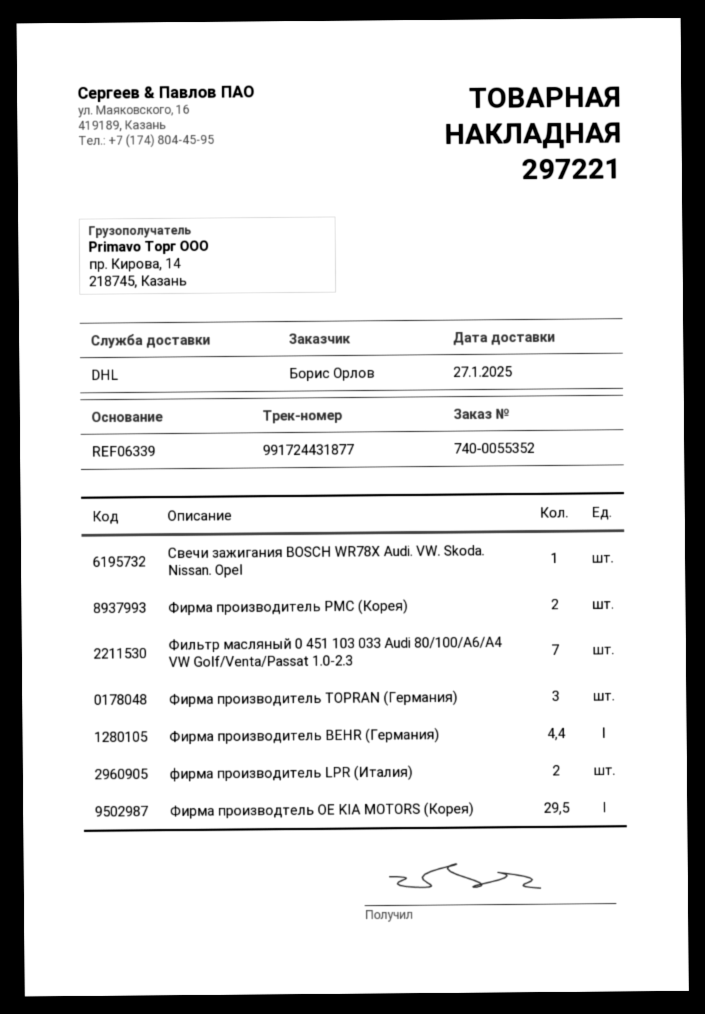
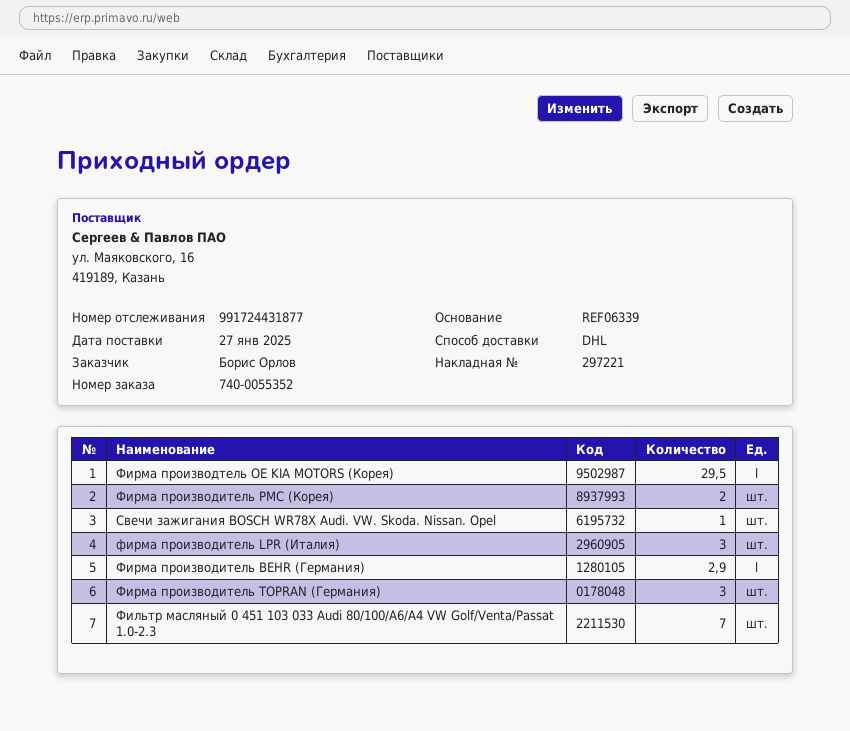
Фирма производитель BEHR (Германия): 4.4 -> 2.9
фирма производитель LPR (Италия): 2 -> 3

